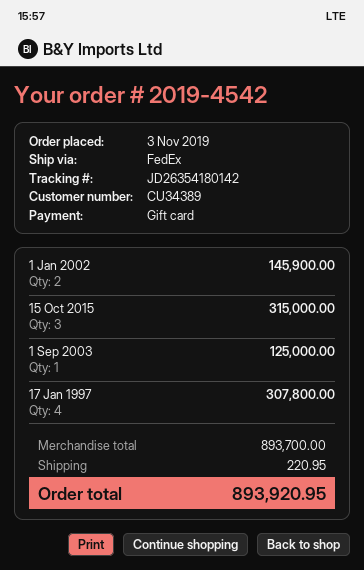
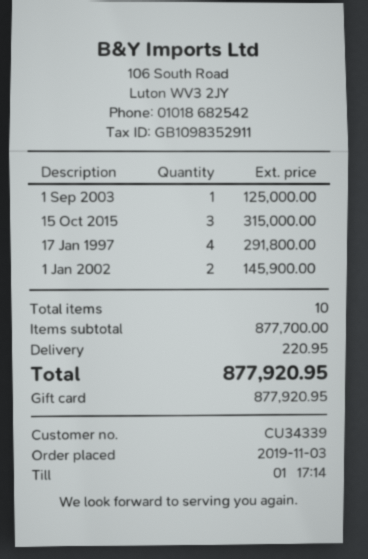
customer number: CU34389 -> CU34339
17 Jan 1997: 4 for 307800.00 -> 4 for 291800.00
subtotal: 893700.00 -> 877700.00
total: 893920.95 -> 877920.95

